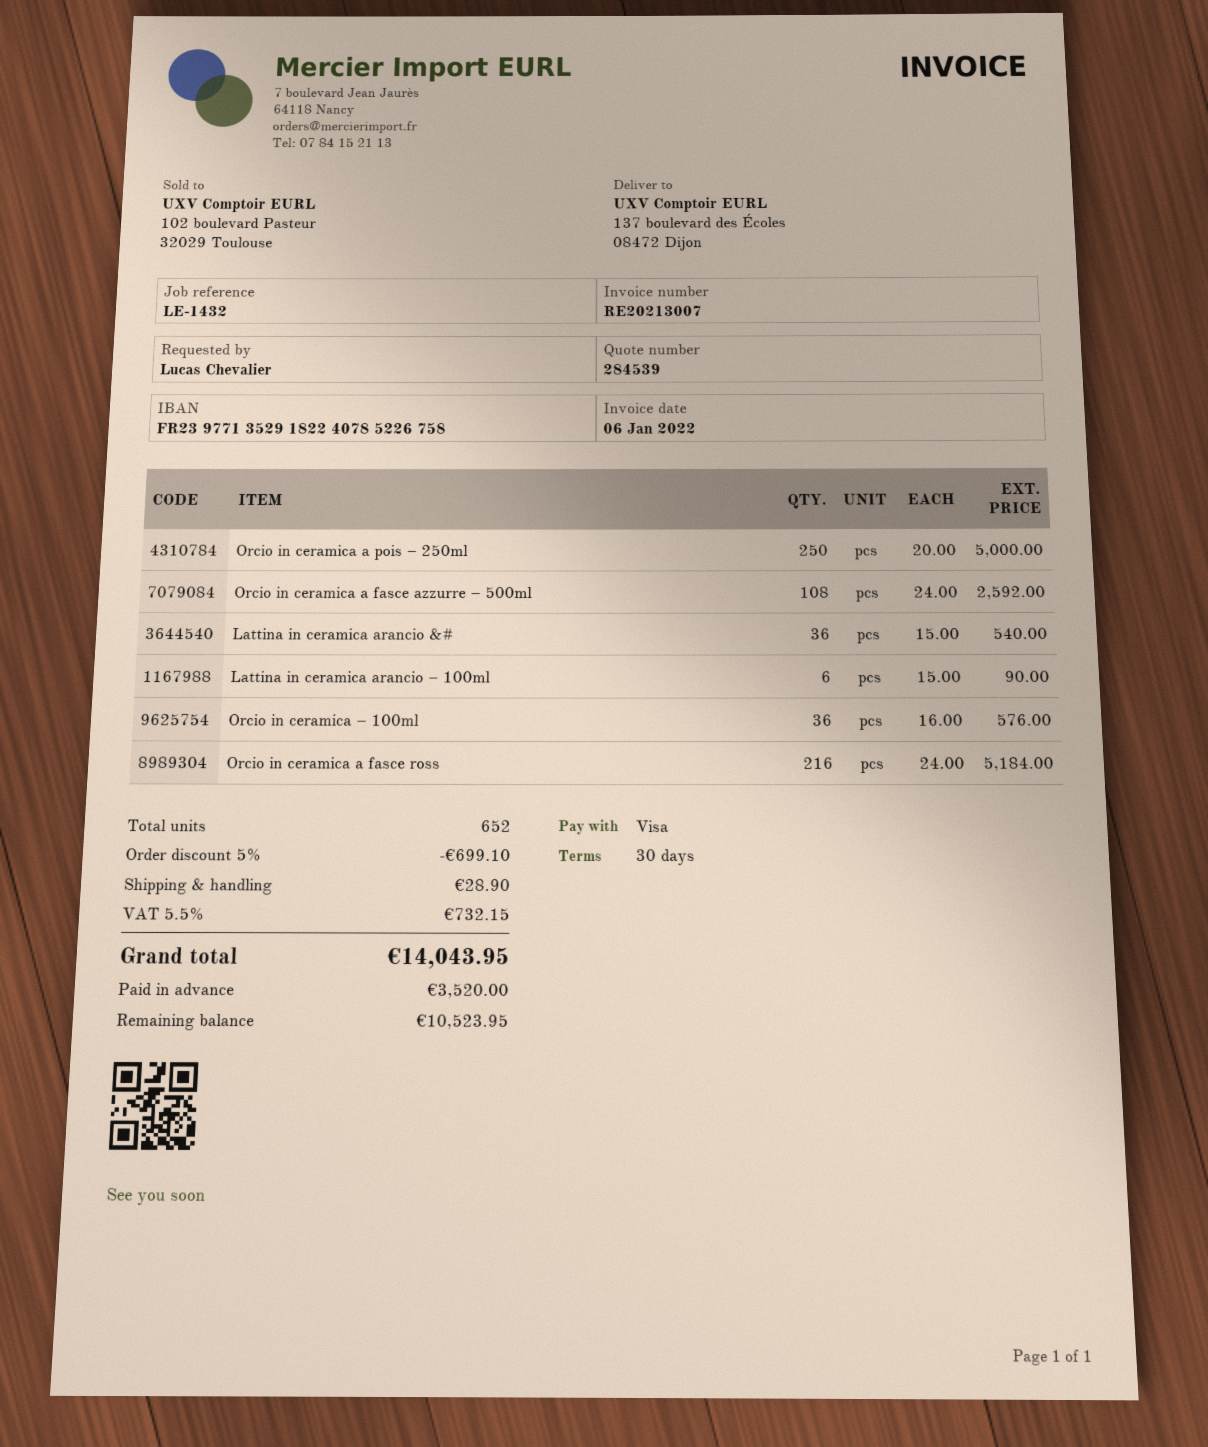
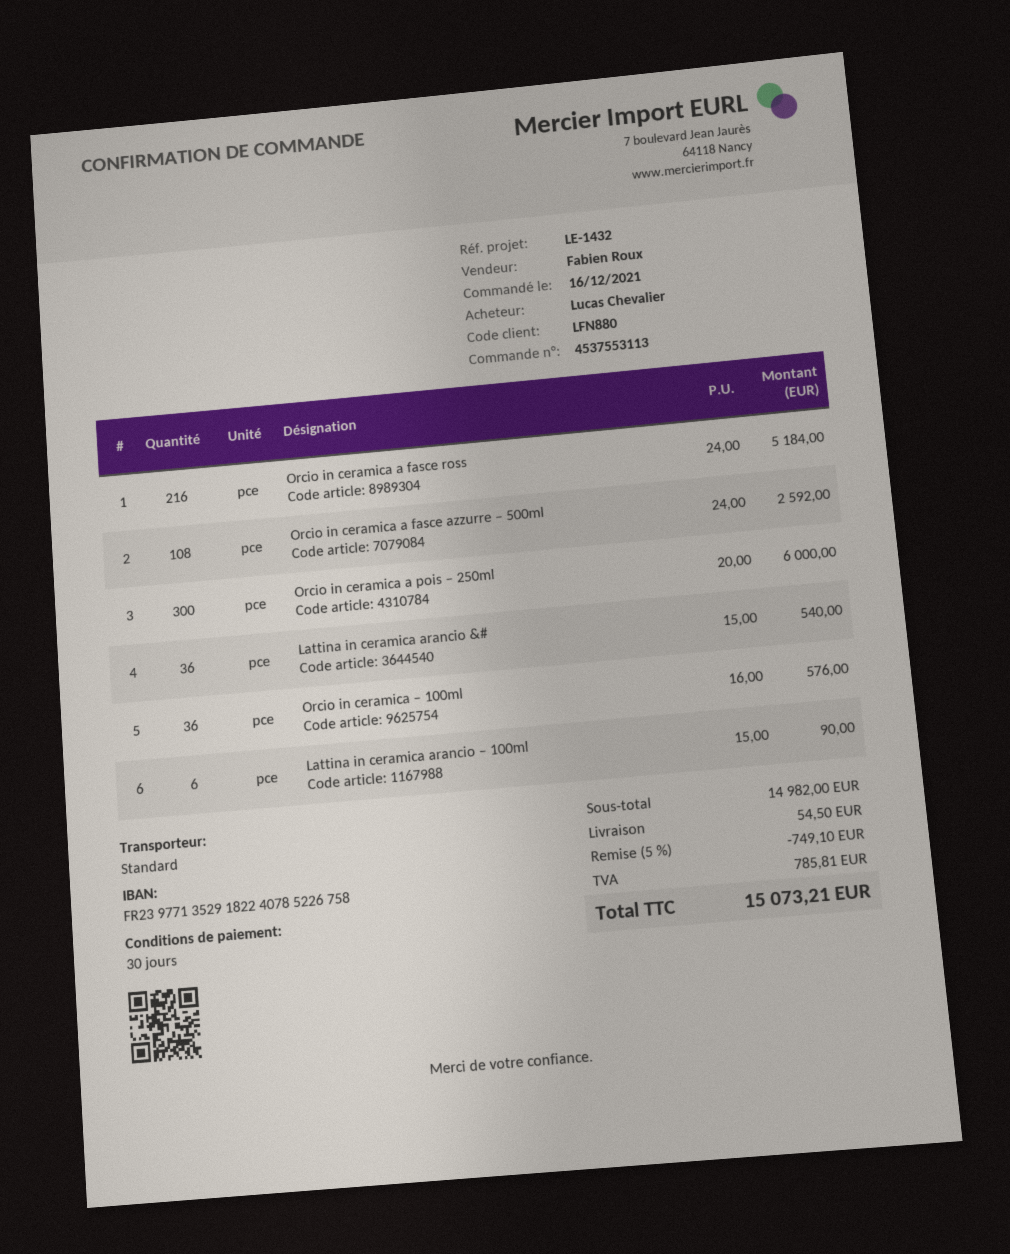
Orcio in ceramica a pois – 250ml: 250 x 20.00 = 5000.00 -> 300 x 20.00 = 6000.00
discount: 5% = 699.10 -> 5% = 749.10
shipping: 28.90 -> 54.50
tax: 732.15 -> 785.81
total: 14043.95 -> 15073.21

